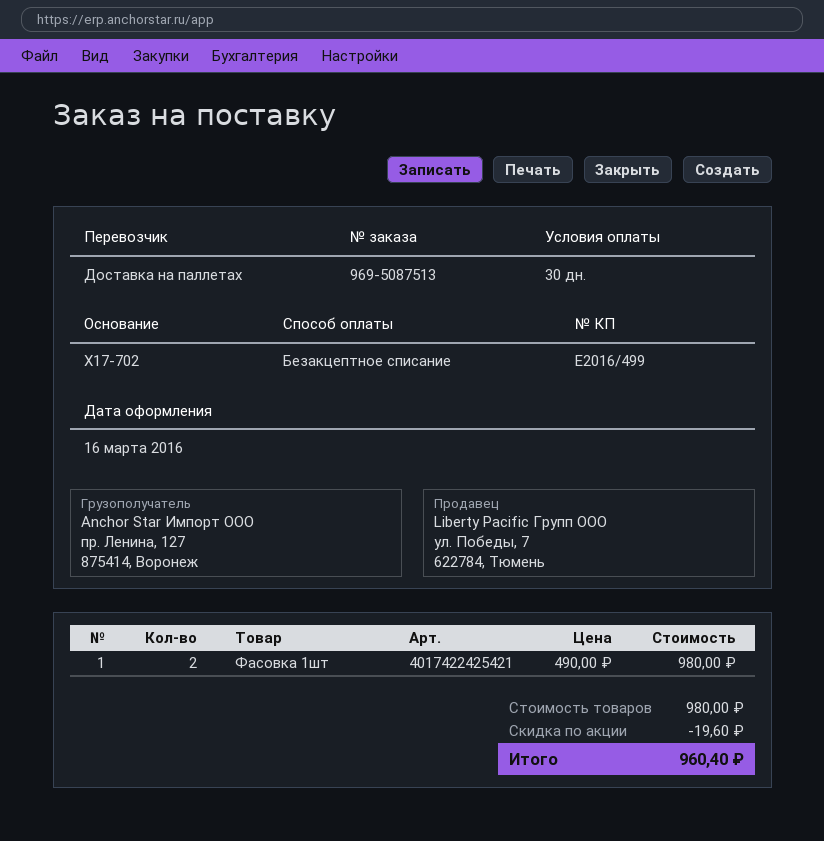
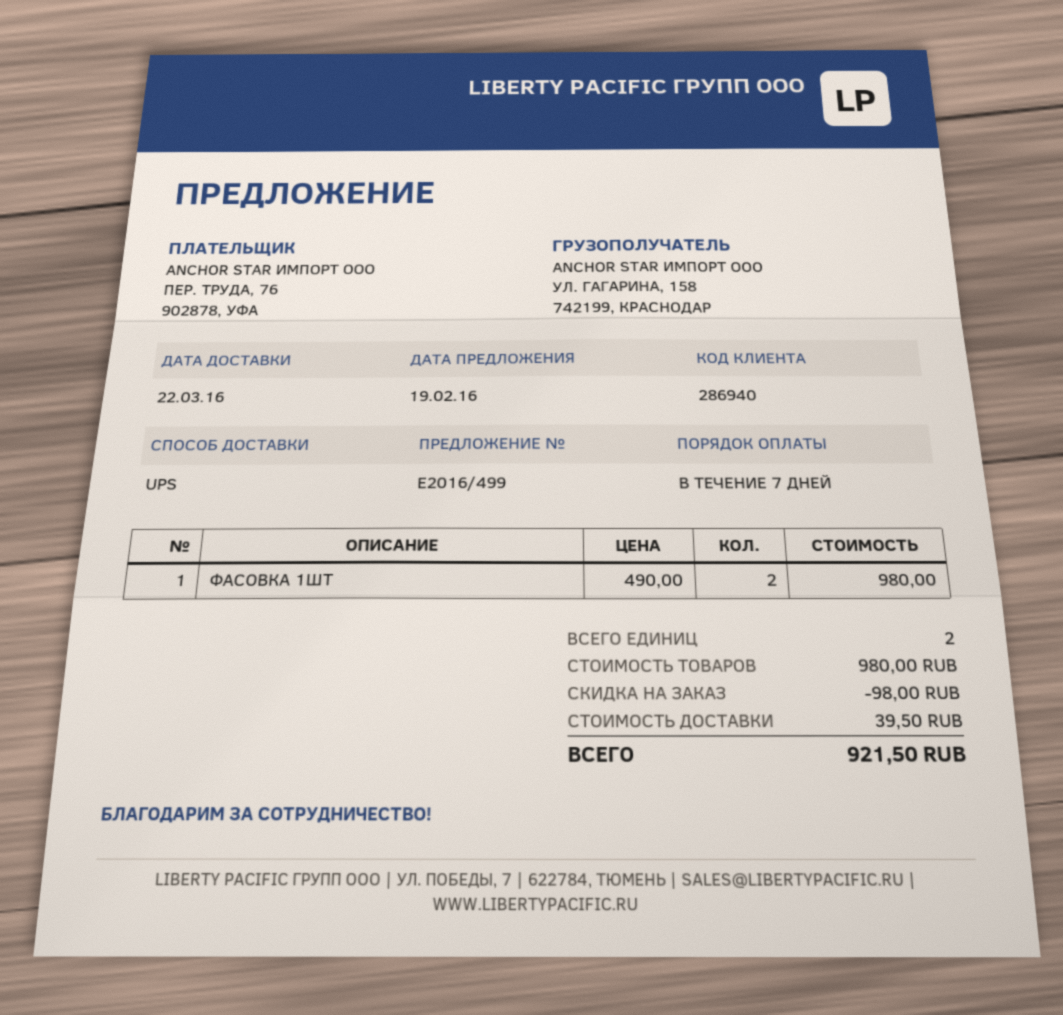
payment terms: 30 days -> 7 days
shipping method: pallet freight -> UPS
ship to: пр. Ленина, 127, 875414, Воронеж -> УЛ. ГАГАРИНА, 158, 742199, КРАСНОДАР
discount: 19.60 -> 98.00
shipping: none -> 39.50
total: 960.40 -> 921.50

